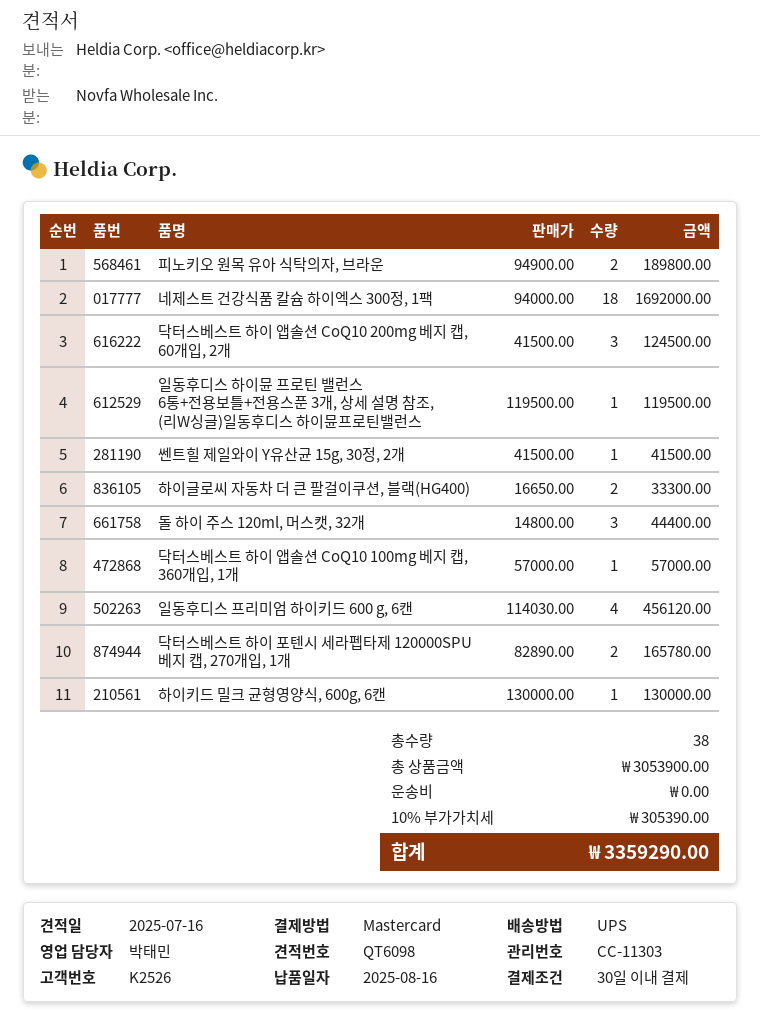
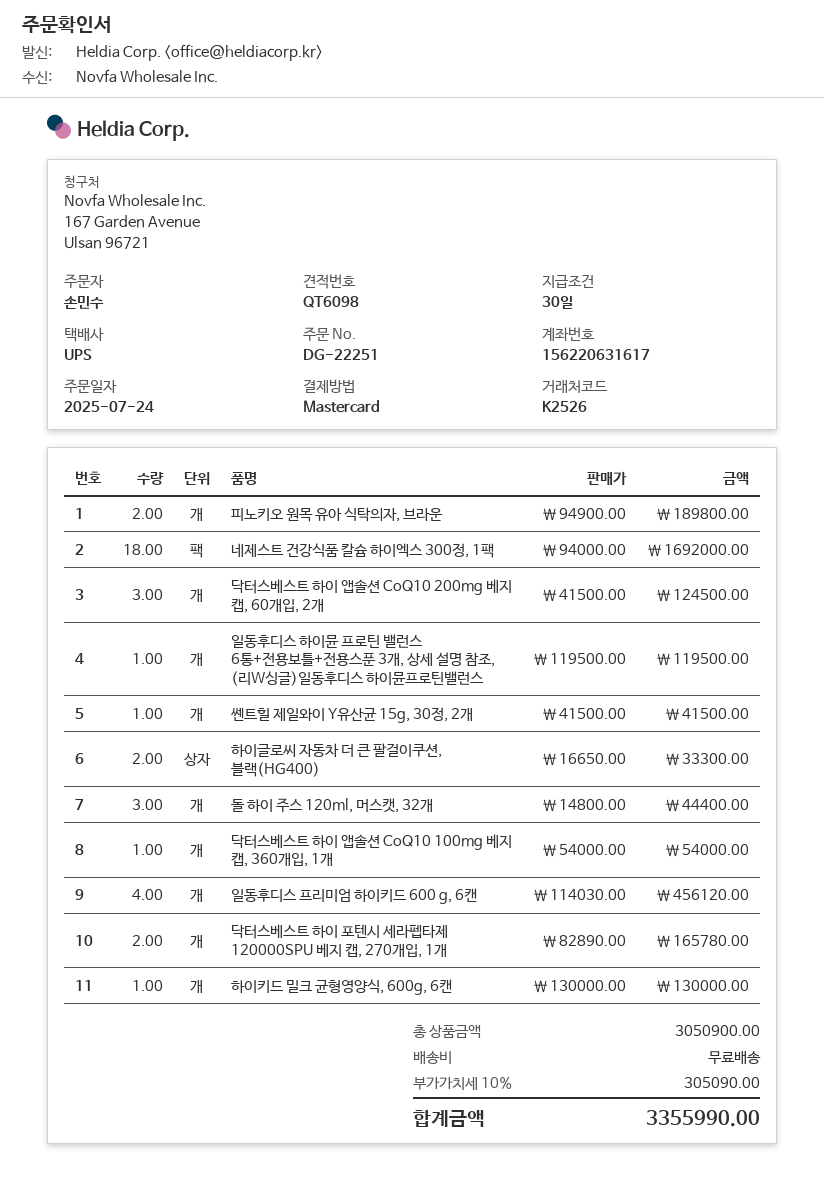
닥터스베스트 하이 앱솔션 CoQ10 100mg 베지 캡, 360개입, 1개: 1 x 57000.00 = 57000.00 -> 1 x 54000.00 = 54000.00
subtotal: 3053900.00 -> 3050900.00
tax: 10% = 305390.00 -> 10% = 305090.00
total: 3359290.00 -> 3355990.00

